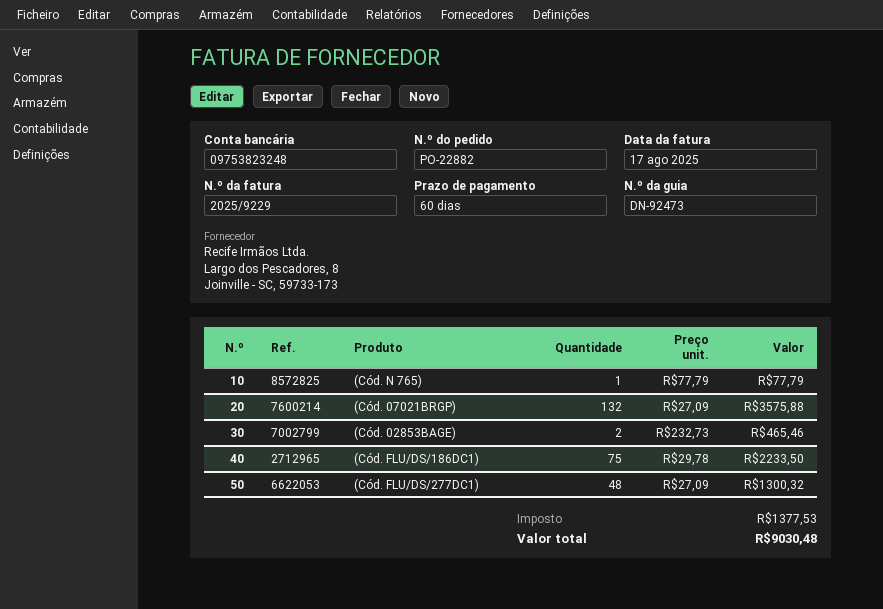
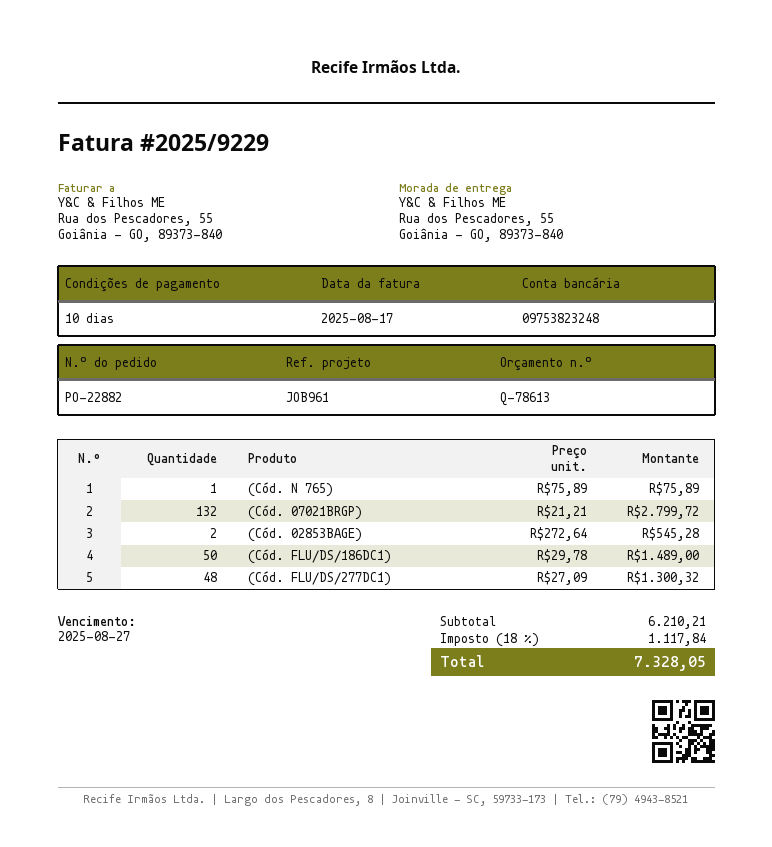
payment terms: 60 days -> 10 days
(Cód. N 765): 1 x 77.79 = 77.79 -> 1 x 75.89 = 75.89
(Cód. 07021BRGP): 132 x 27.09 = 3575.88 -> 132 x 21.21 = 2799.72
(Cód. 02853BAGE): 2 x 232.73 = 465.46 -> 2 x 272.64 = 545.28
(Cód. FLU/DS/186DC1): 75 x 29.78 = 2233.50 -> 50 x 29.78 = 1489.00
tax: 1377.53 -> 1117.84
total: 9030.48 -> 7328.05

